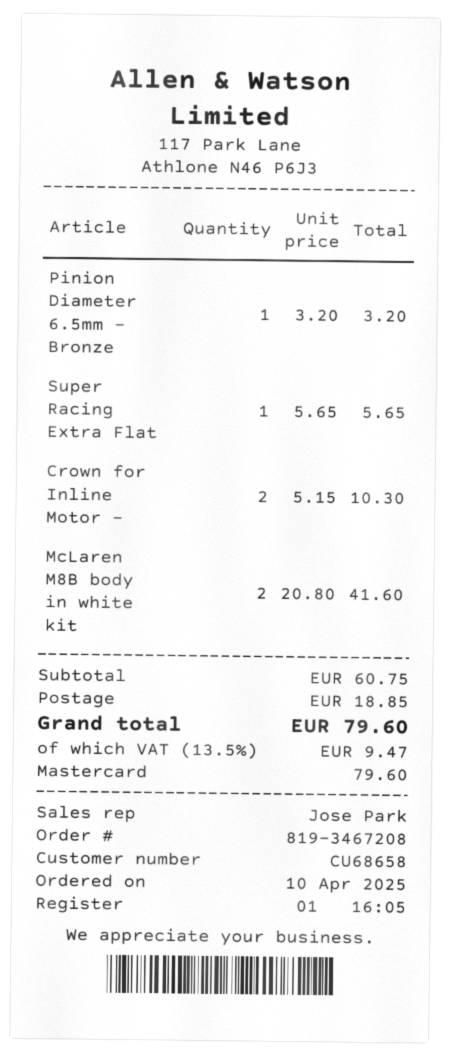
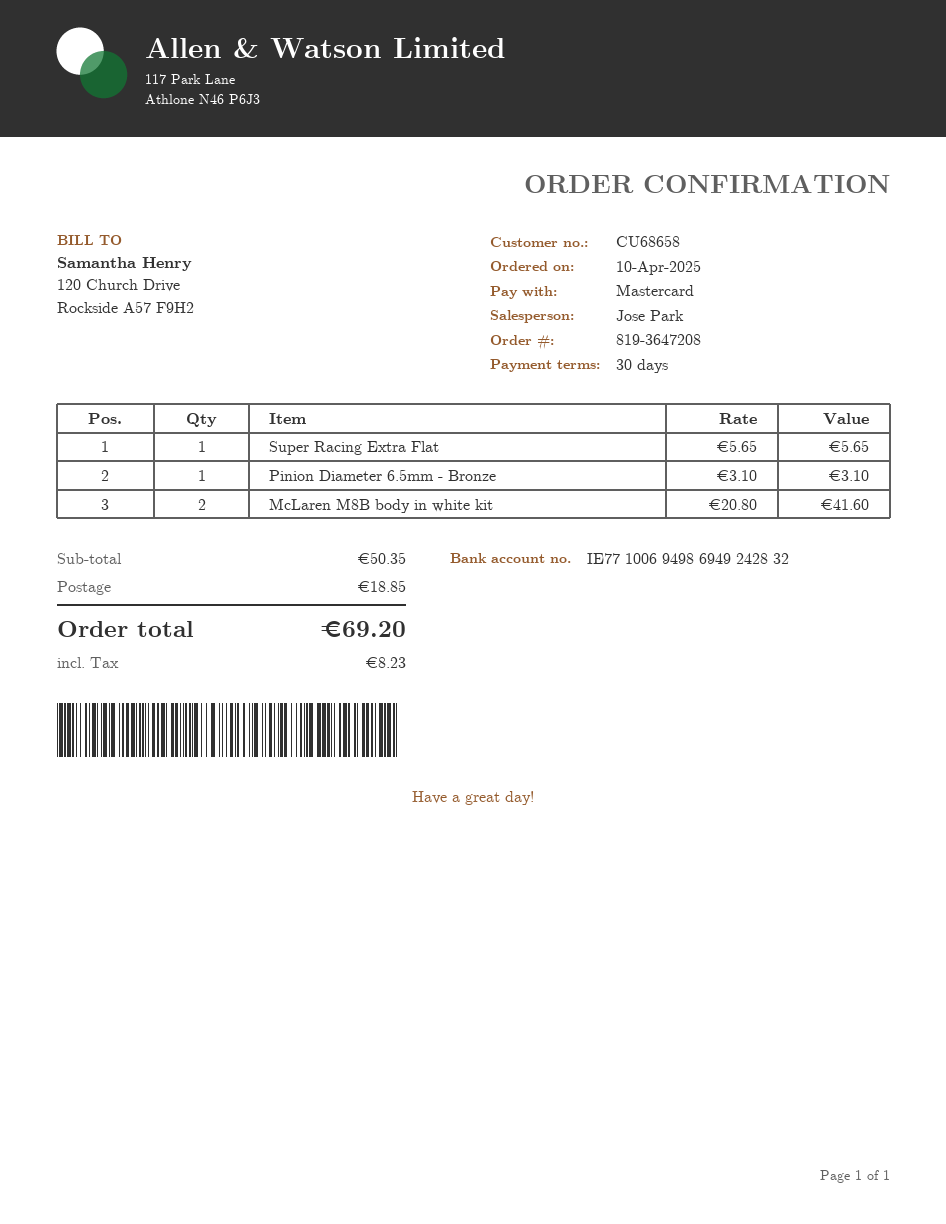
order number: 819-3467208 -> 819-3647208
Pinion Diameter 6.5mm - Bronze: 1 x 3.20 = 3.20 -> 1 x 3.10 = 3.10
Crown for Inline Motor -: 2 x 5.15 = 10.30 -> none
subtotal: 60.75 -> 50.35
tax: 9.47 -> 8.23
total: 79.60 -> 69.20

